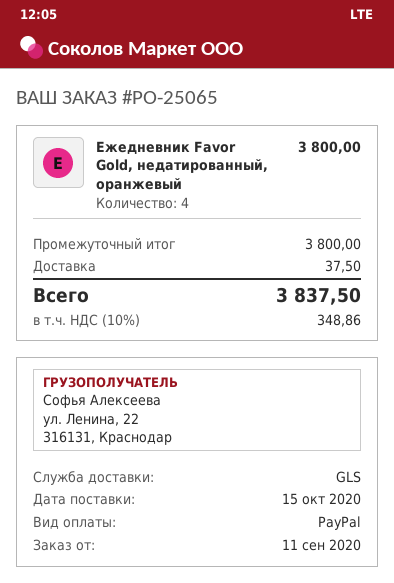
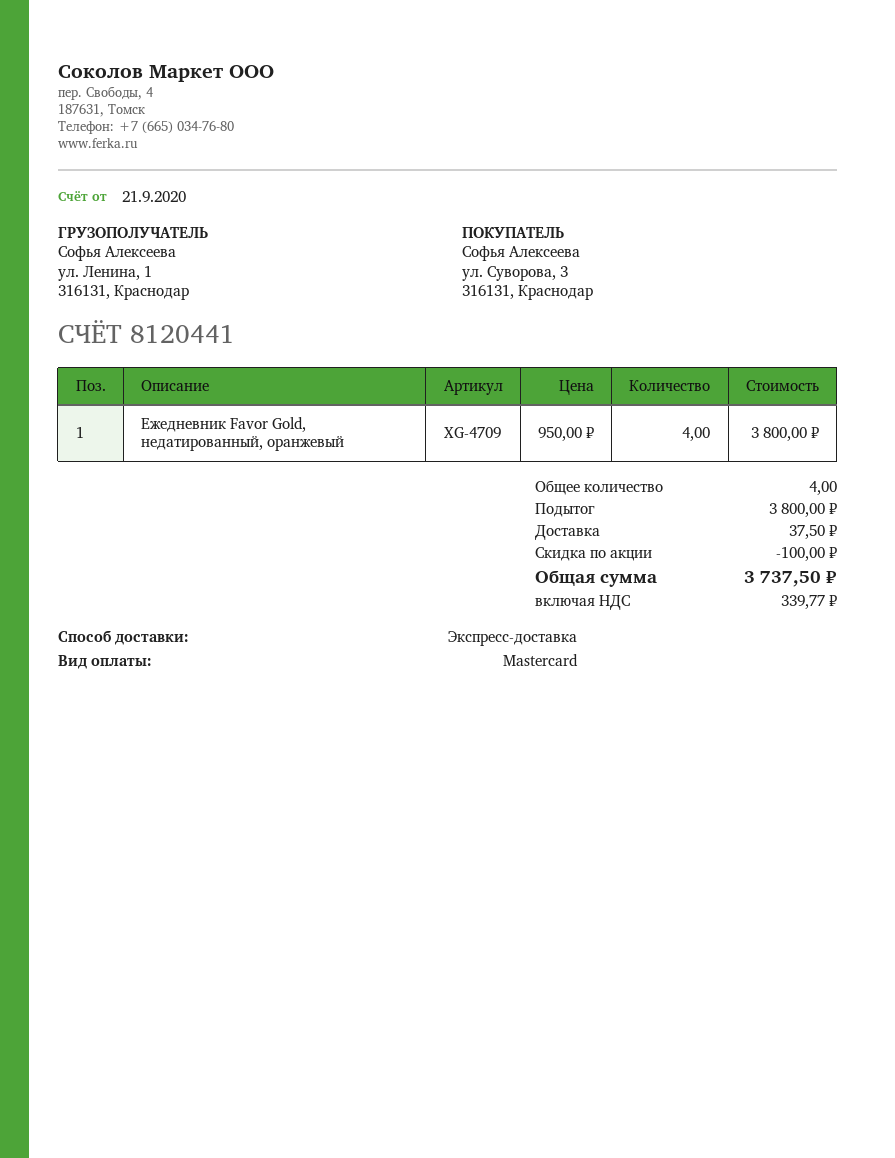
payment method: PayPal -> Mastercard
shipping method: GLS -> express
ship to: ул. Ленина, 22, 316131, Краснодар -> ул. Ленина, 1, 316131, Краснодар
discount: none -> 100.00
tax: 348.86 -> 339.77
total: 3837.50 -> 3737.50

